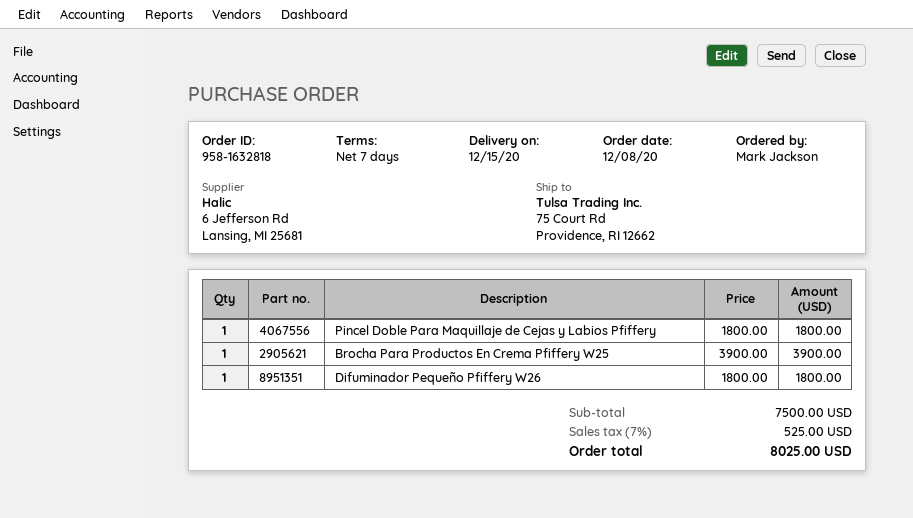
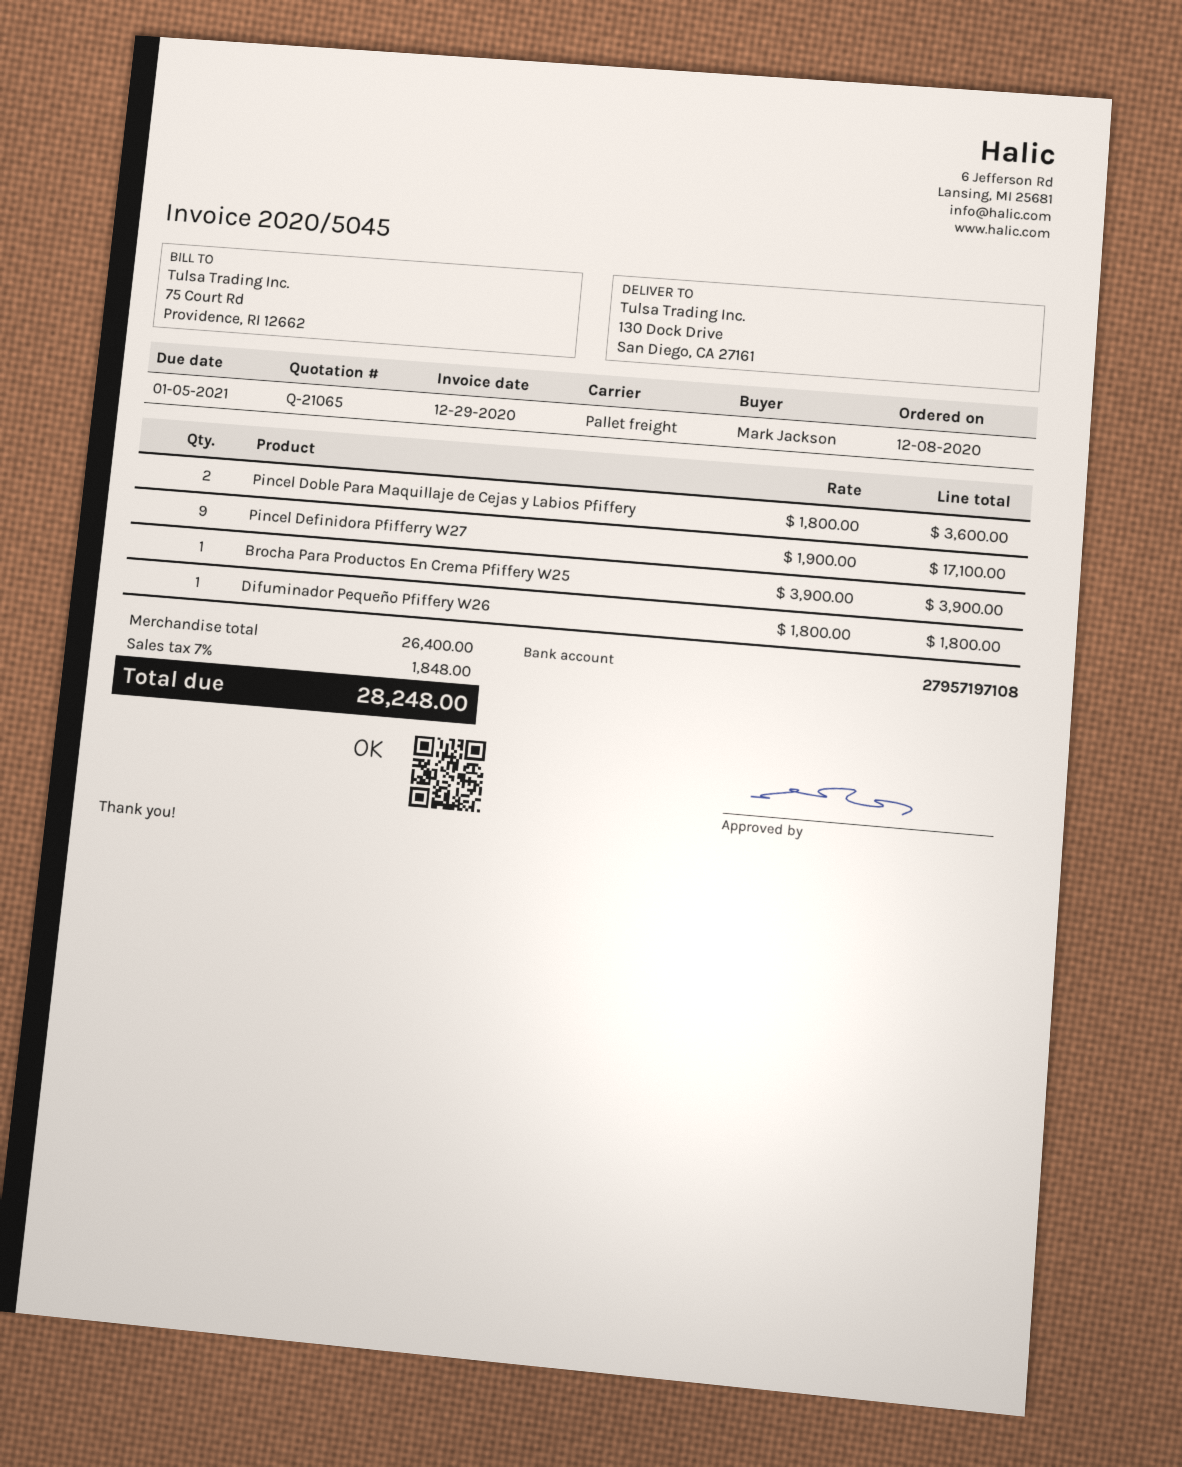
ship to: 75 Court Rd, Providence, RI 12662 -> 130 Dock Drive, San Diego, CA 27161
Pincel Doble Para Maquillaje de Cejas y Labios Pfiffery: 1 x 1800.00 = 1800.00 -> 2 x 1800.00 = 3600.00
Pincel Definidora Pfifferry W27: none -> 9 x 1900.00 = 17100.00
subtotal: 7500.00 -> 26400.00
tax: 7% = 525.00 -> 7% = 1848.00
total: 8025.00 -> 28248.00

